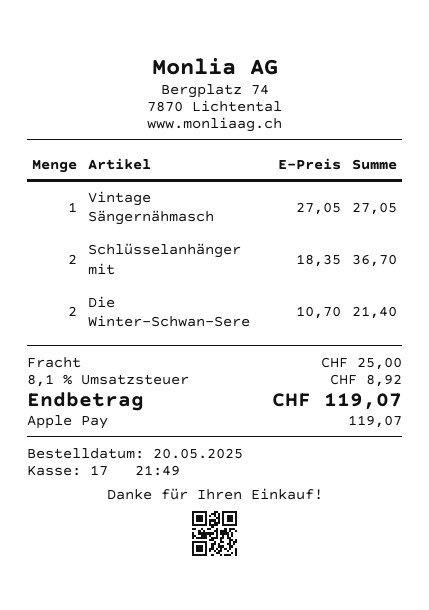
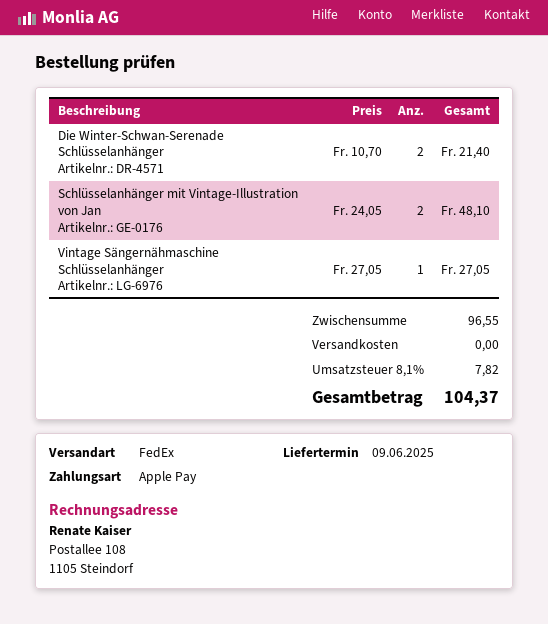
Schlüsselanhänger mit: 2 x 18.35 = 36.70 -> 2 x 24.05 = 48.10
shipping: 25.00 -> 0.00
tax: 8.1% = 8.92 -> 8.1% = 7.82
total: 119.07 -> 104.37

